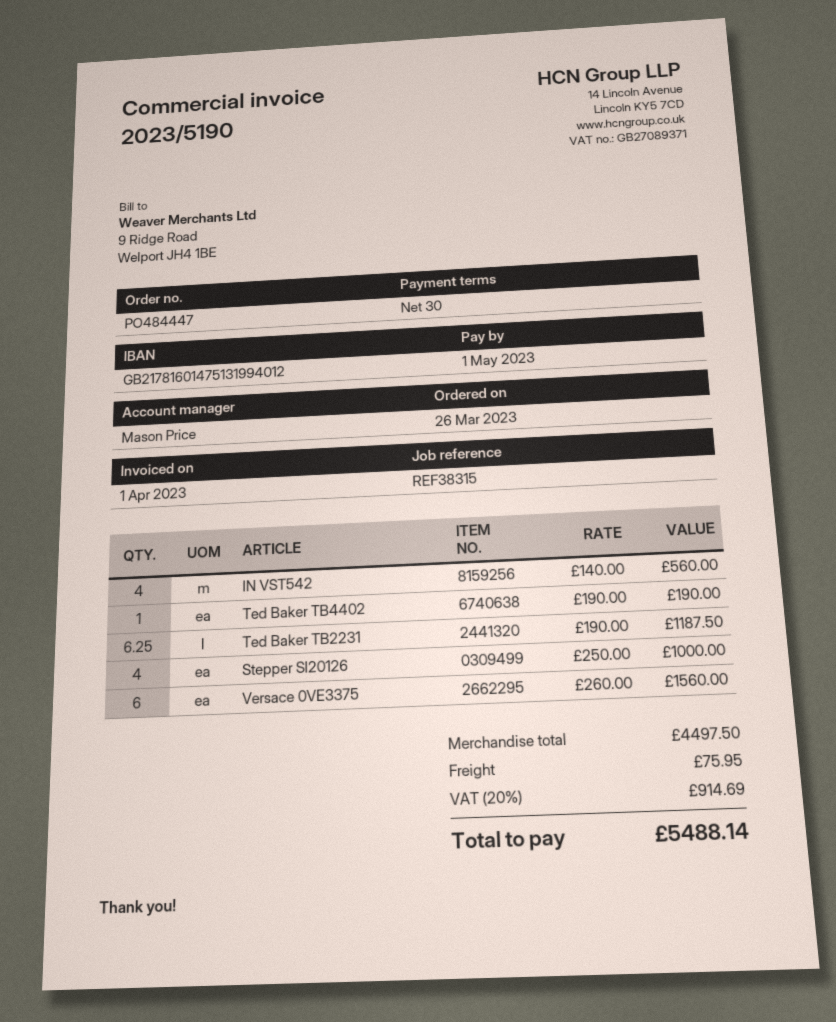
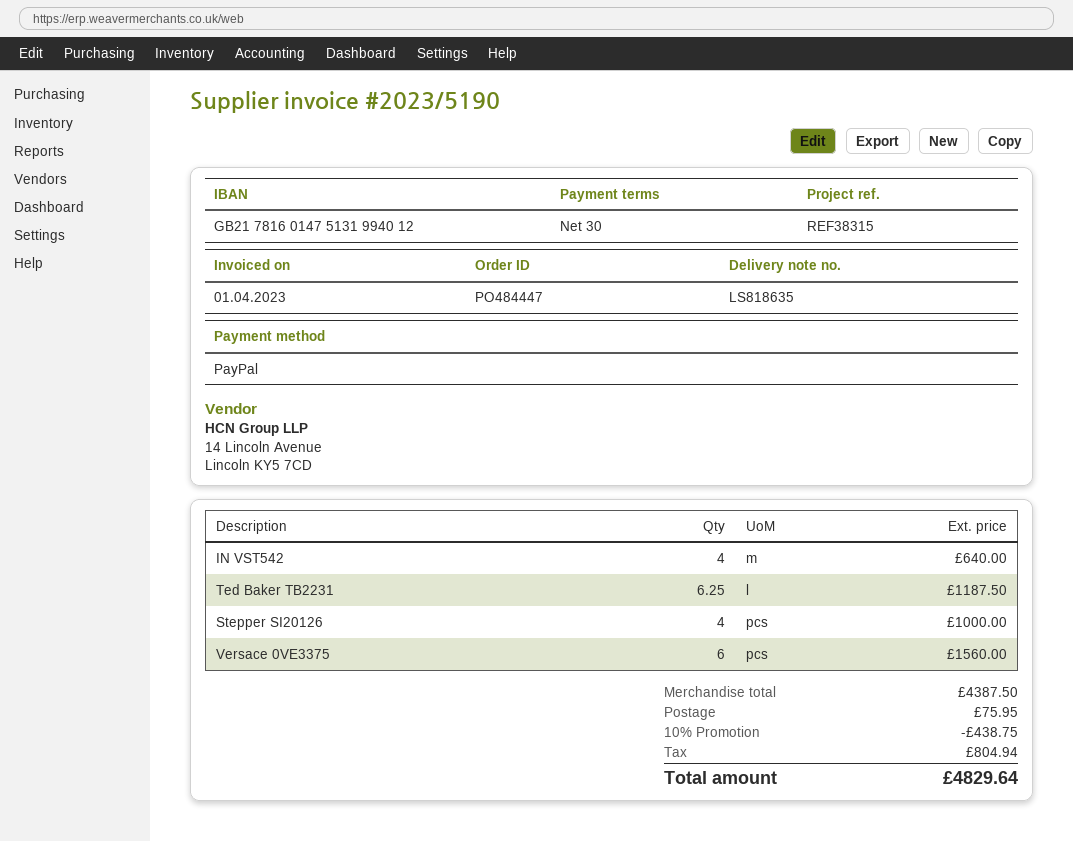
IN VST542: 4 for 560.00 -> 4 for 640.00
Ted Baker TB4402: 1 for 190.00 -> none
subtotal: 4497.50 -> 4387.50
discount: none -> 10% = 438.75
tax: 914.69 -> 804.94
total: 5488.14 -> 4829.64

